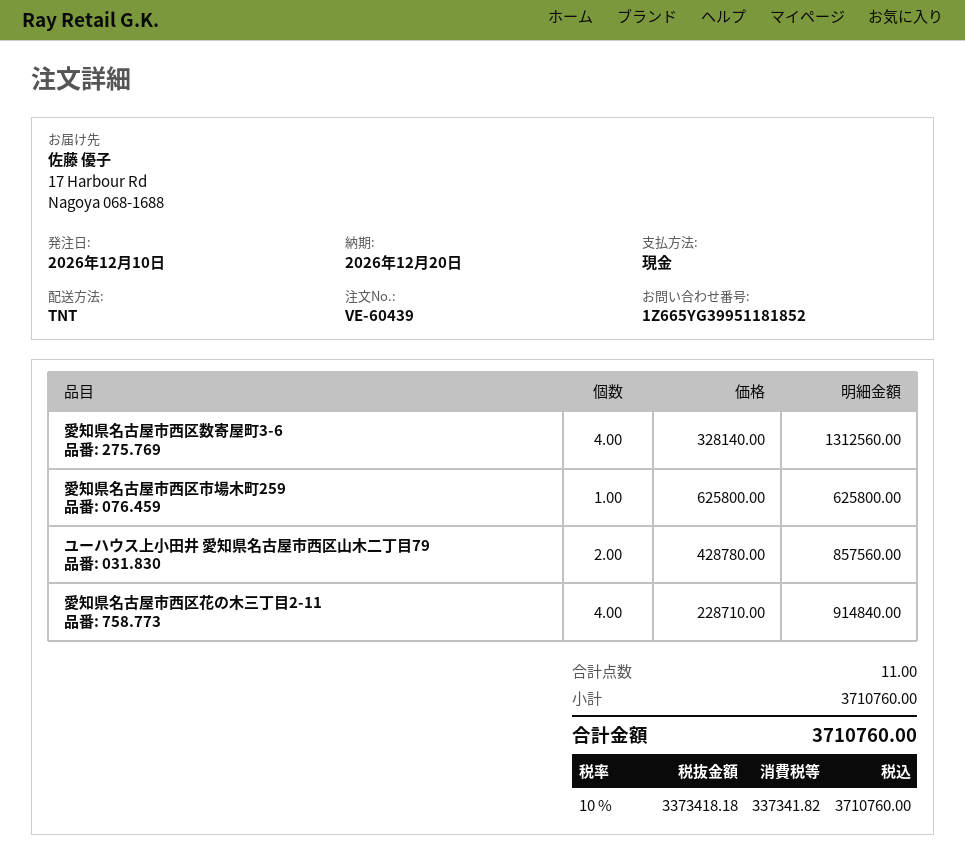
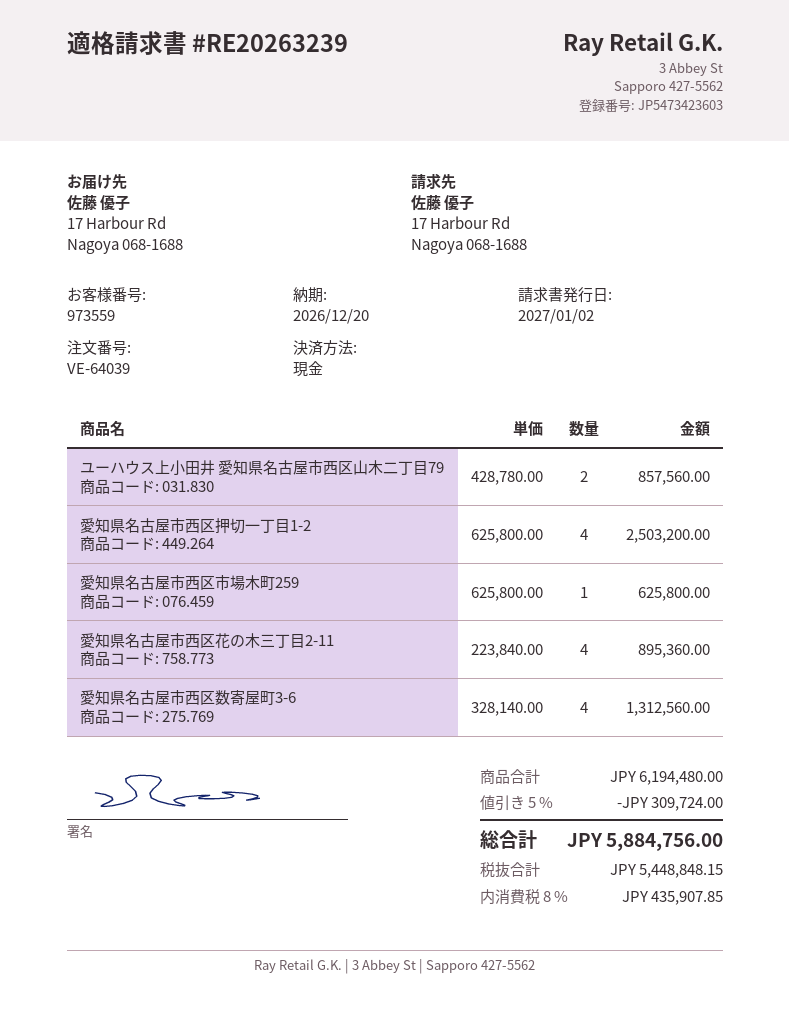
order number: VE-60439 -> VE-64039
愛知県名古屋市西区花の木三丁目2-11: 4 x 228710.00 = 914840.00 -> 4 x 223840.00 = 895360.00
愛知県名古屋市西区押切一丁目1-2: none -> 4 x 625800.00 = 2503200.00
subtotal: 3710760.00 -> 6194480.00
discount: none -> 5% = 309724.00
net: 3373418.18 -> 5448848.15
tax: 10% = 337341.82 -> 8% = 435907.85
total: 3710760.00 -> 5884756.00

